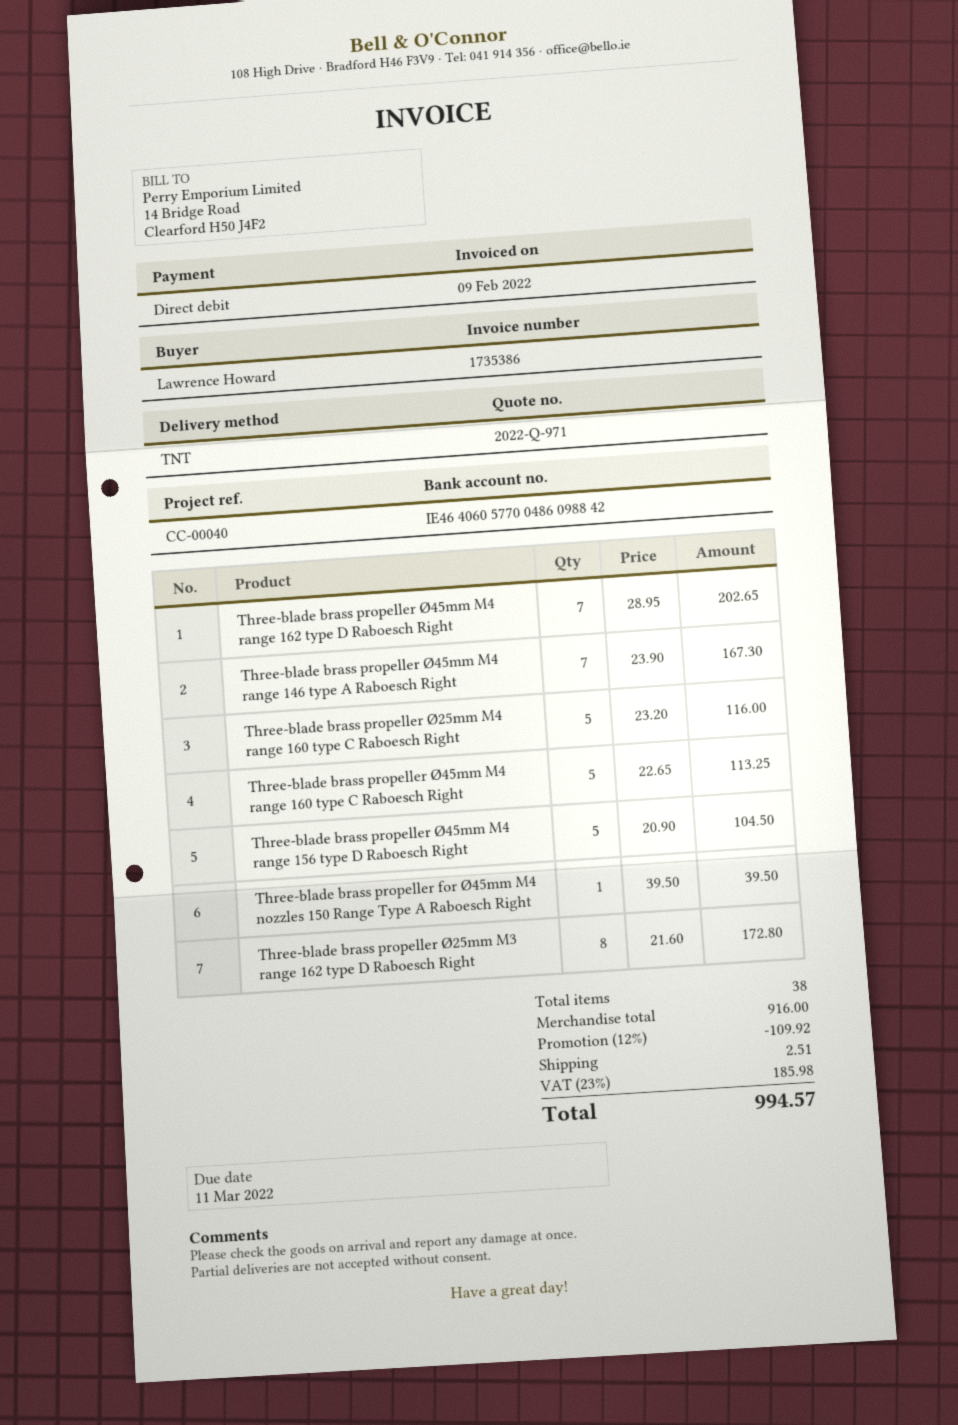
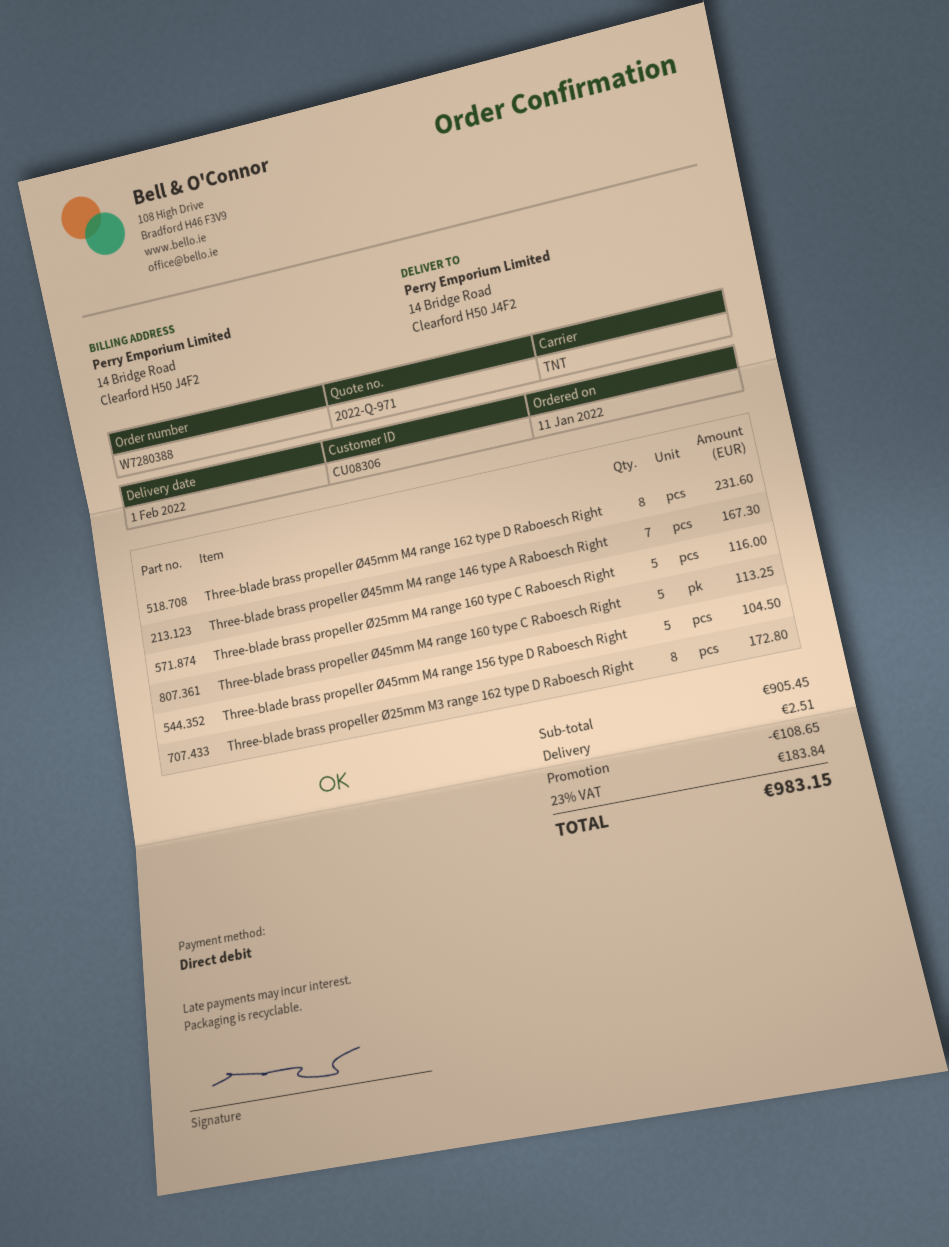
Three-blade brass propeller Ø45mm M4 range 162 type D Raboesch Right: 7 for 202.65 -> 8 for 231.60
Three-blade brass propeller for Ø45mm M4 nozzles 150 Range Type A Raboesch Right: 1 for 39.50 -> none
subtotal: 916.00 -> 905.45
discount: 109.92 -> 108.65
tax: 23% = 185.98 -> 23% = 183.84
total: 994.57 -> 983.15

